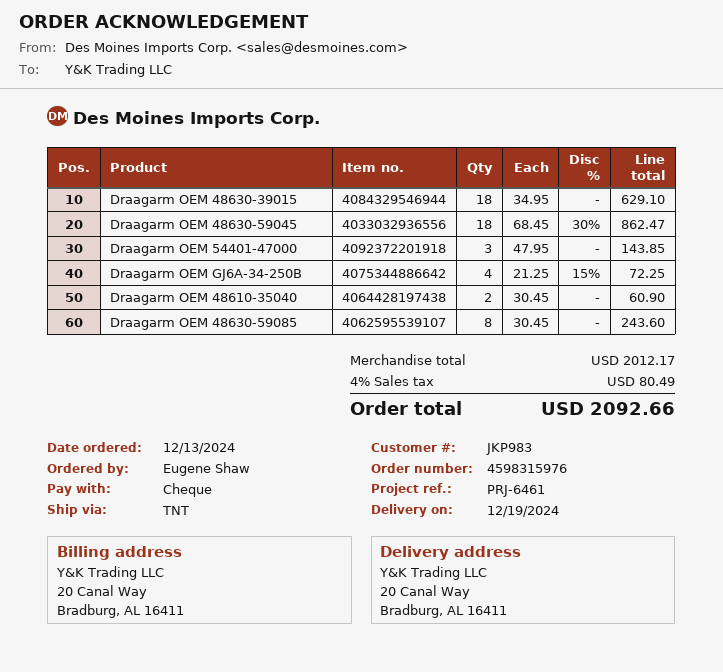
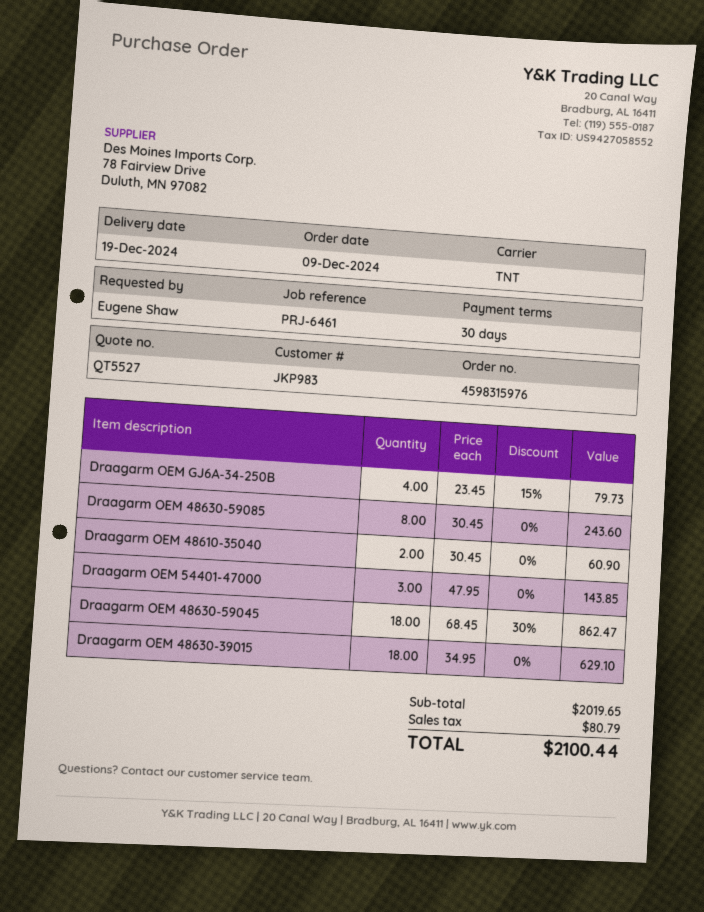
order date: 2024-12-13 -> 2024-12-09
Draagarm OEM GJ6A-34-250B: 4 x 21.25 - 15% = 72.25 -> 4 x 23.45 - 15% = 79.73
subtotal: 2012.17 -> 2019.65
tax: 80.49 -> 80.79
total: 2092.66 -> 2100.44

